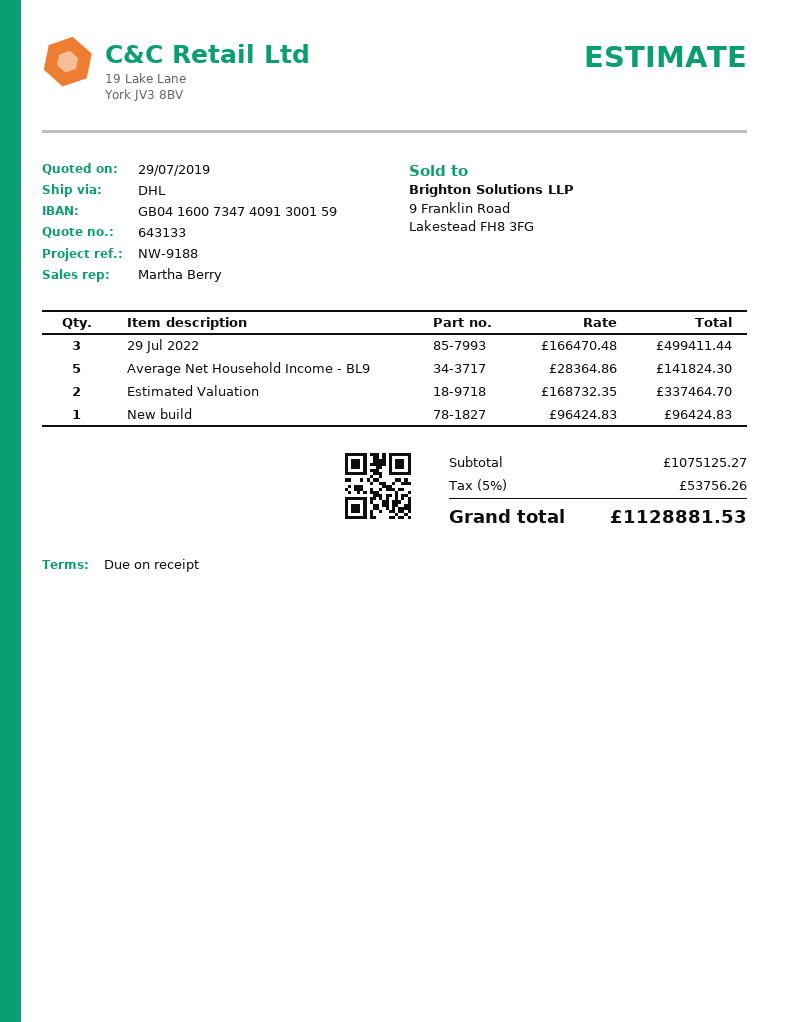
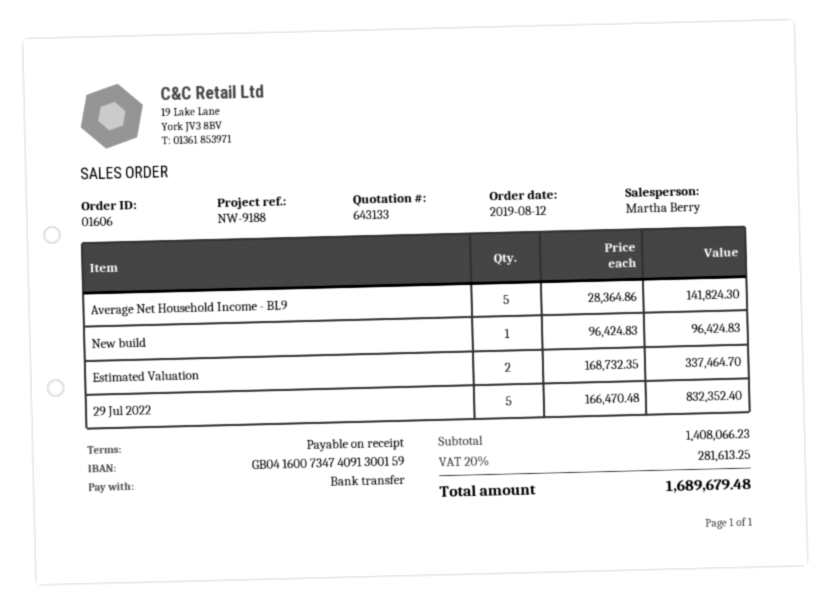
29 Jul 2022: 3 x 166470.48 = 499411.44 -> 5 x 166470.48 = 832352.40
subtotal: 1075125.27 -> 1408066.23
tax: 5% = 53756.26 -> 20% = 281613.25
total: 1128881.53 -> 1689679.48

